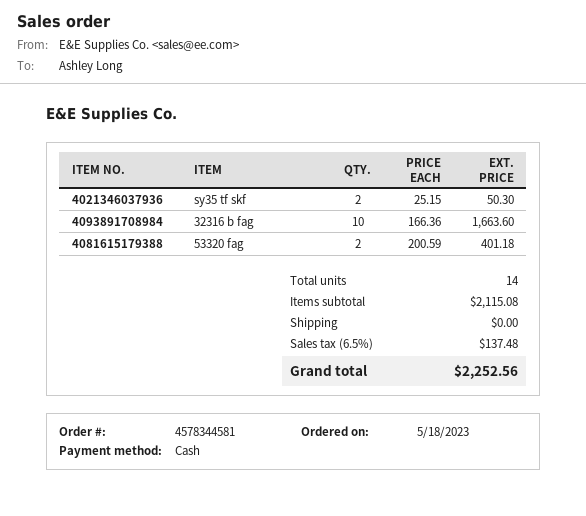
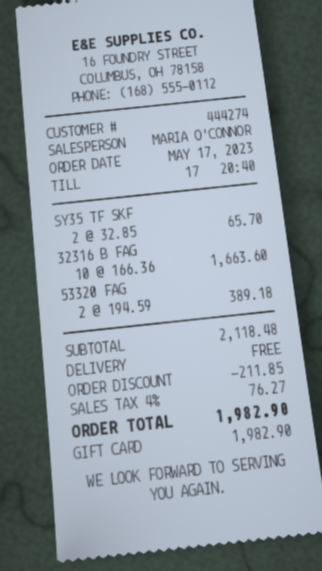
order date: 2023-05-18 -> 2023-05-17
payment method: cash -> gift card
sy35 tf skf: 2 x 25.15 = 50.30 -> 2 x 32.85 = 65.70
53320 fag: 2 x 200.59 = 401.18 -> 2 x 194.59 = 389.18
subtotal: 2115.08 -> 2118.48
discount: none -> 211.85
tax: 6.5% = 137.48 -> 4% = 76.27
total: 2252.56 -> 1982.90

